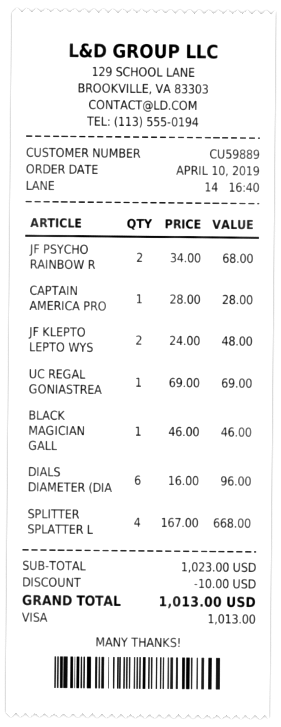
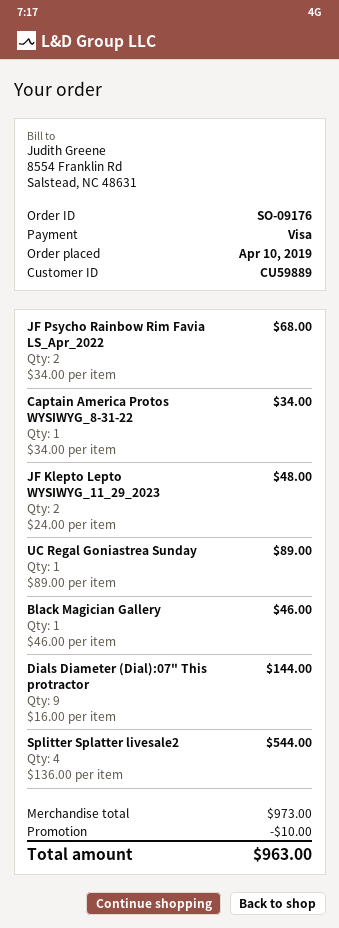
CAPTAIN AMERICA PRO: 1 x 28.00 = 28.00 -> 1 x 34.00 = 34.00
UC REGAL GONIASTREA: 1 x 69.00 = 69.00 -> 1 x 89.00 = 89.00
DIALS DIAMETER (DIA: 6 x 16.00 = 96.00 -> 9 x 16.00 = 144.00
SPLITTER SPLATTER L: 4 x 167.00 = 668.00 -> 4 x 136.00 = 544.00
subtotal: 1023.00 -> 973.00
total: 1013.00 -> 963.00

